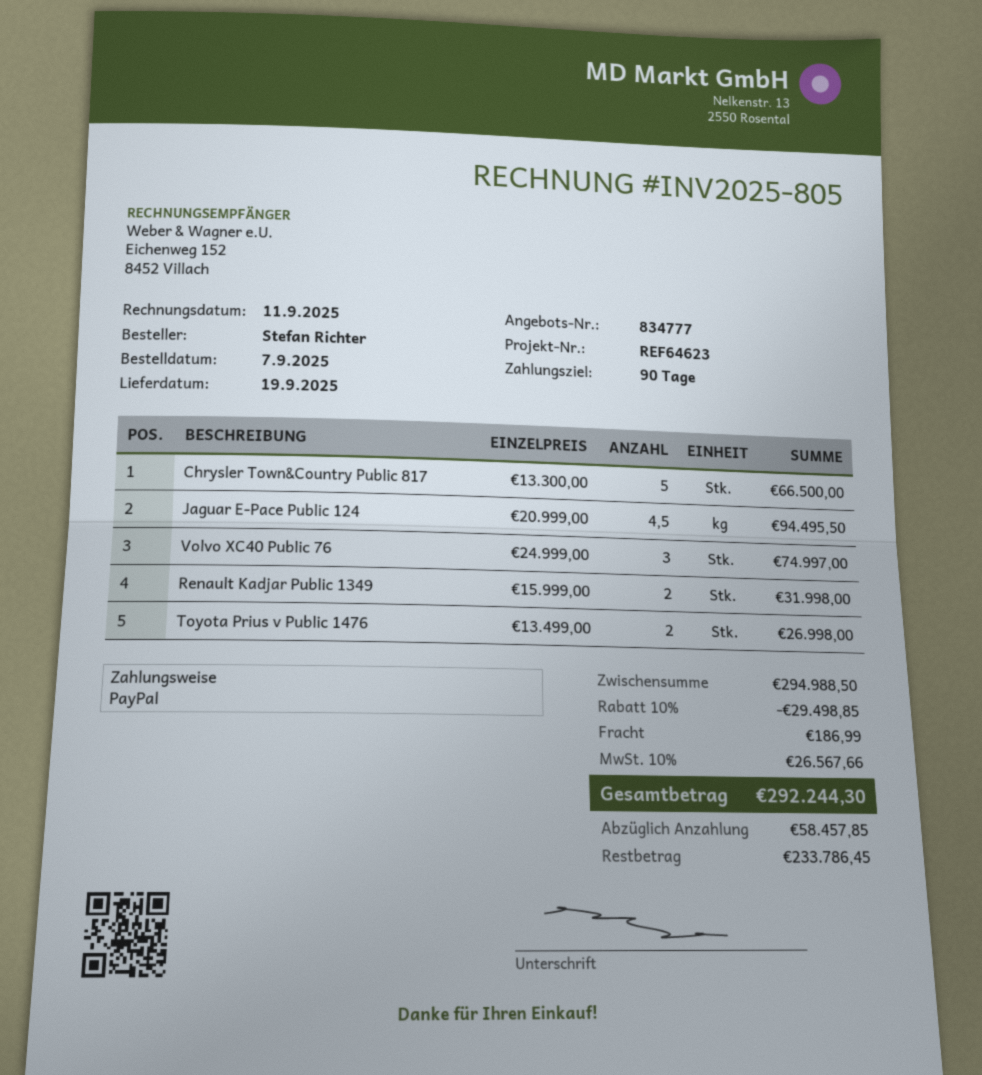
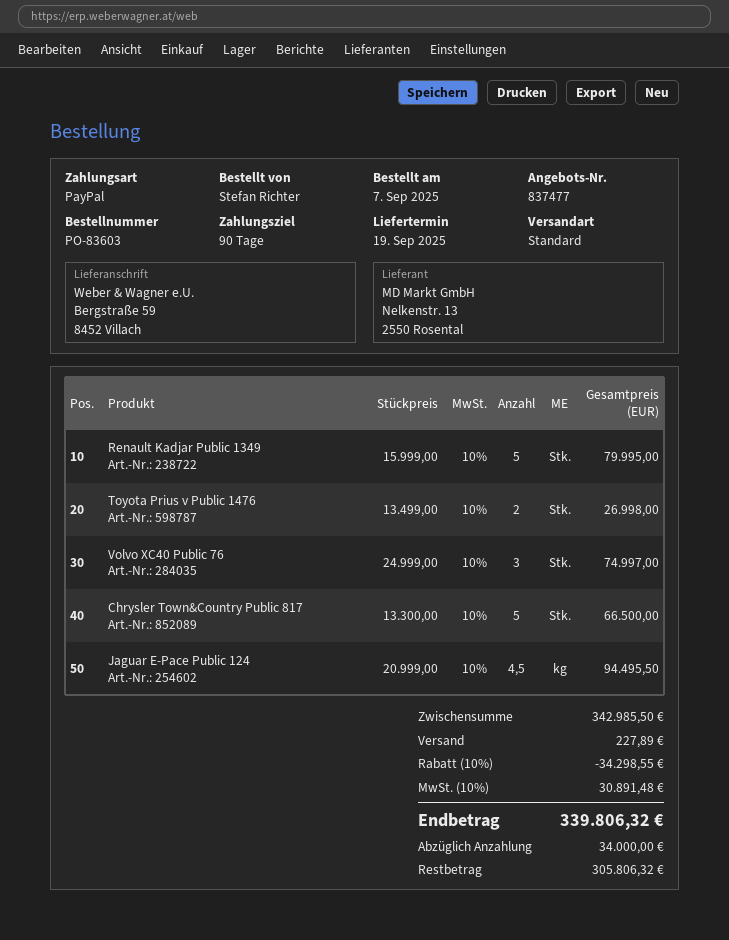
quote number: 834777 -> 837477
Renault Kadjar Public 1349: 2 x 15999.00 = 31998.00 -> 5 x 15999.00 = 79995.00
subtotal: 294988.50 -> 342985.50
discount: 10% = 29498.85 -> 10% = 34298.55
shipping: 186.99 -> 227.89
tax: 10% = 26567.66 -> 10% = 30891.48
total: 292244.30 -> 339806.32
deposit: 58457.85 -> 34000.00
balance: 233786.45 -> 305806.32

